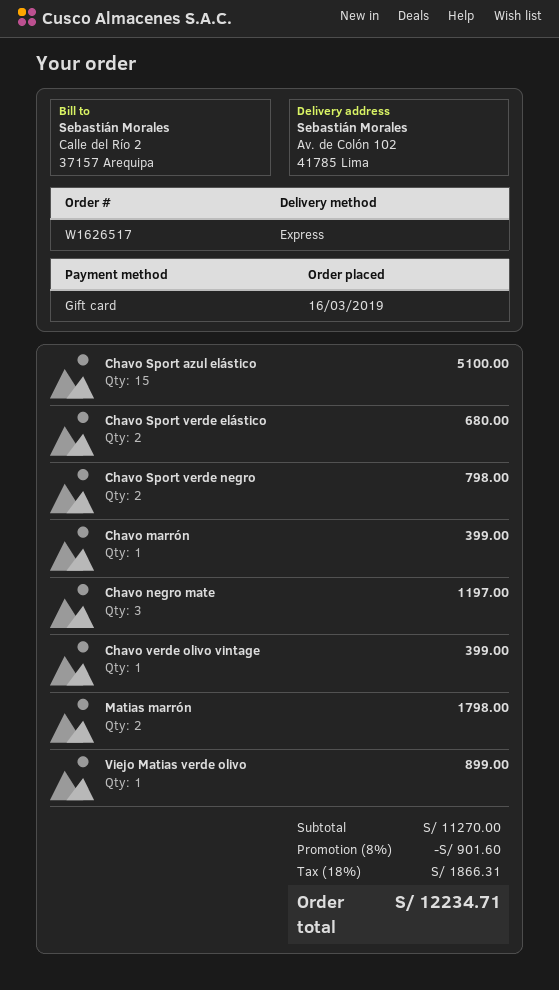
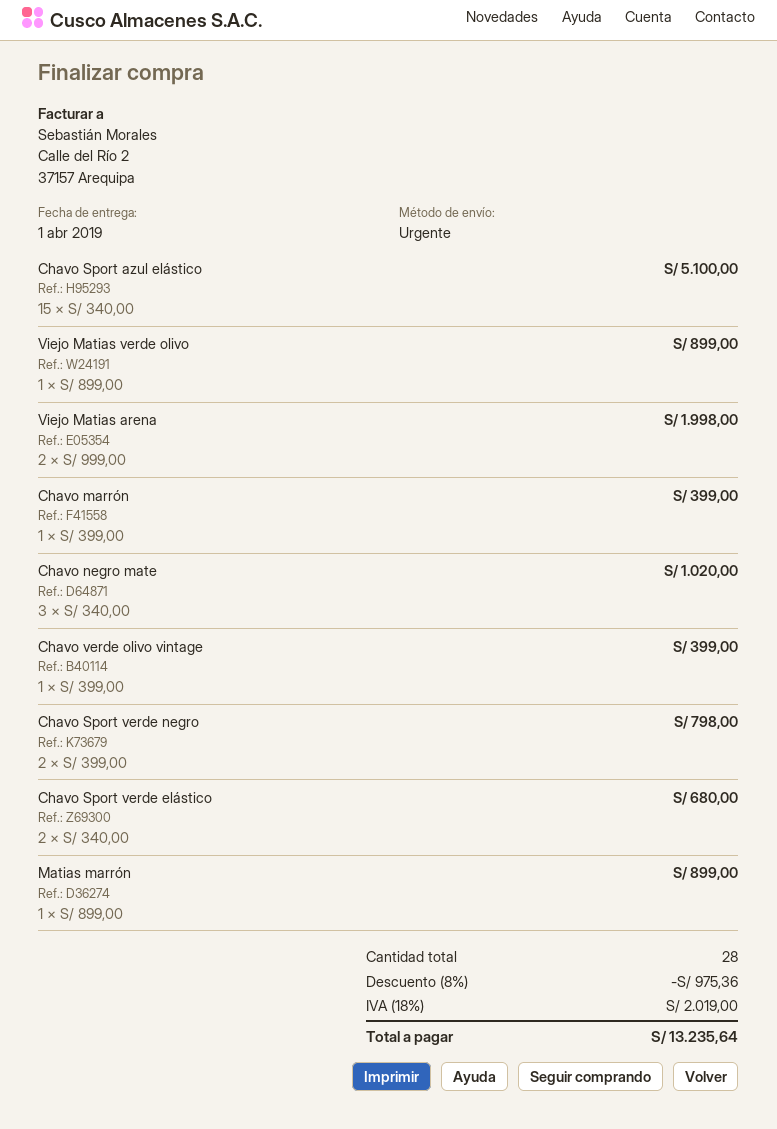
Chavo negro mate: 3 for 1197.00 -> 3 for 1020.00
Matias marrón: 2 for 1798.00 -> 1 for 899.00
Viejo Matias arena: none -> 2 for 1998.00
discount: 8% = 901.60 -> 8% = 975.36
tax: 18% = 1866.31 -> 18% = 2019.00
total: 12234.71 -> 13235.64

